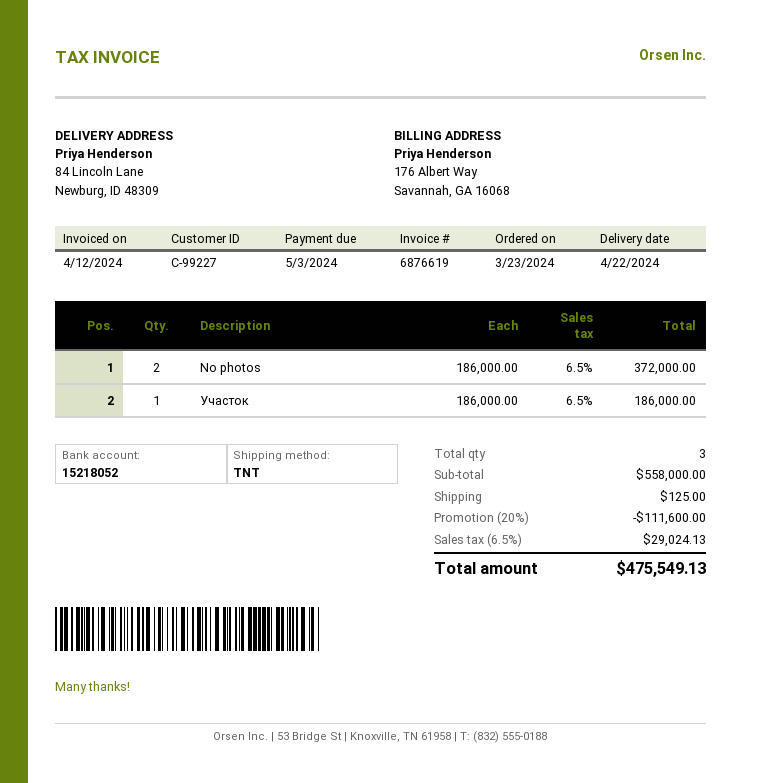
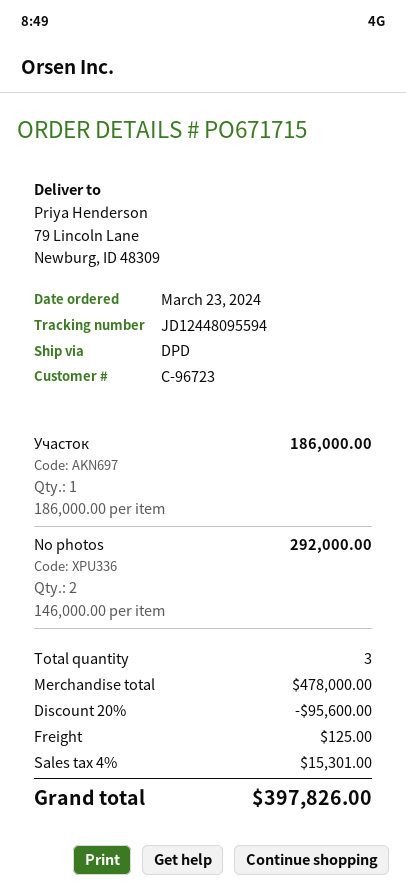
customer number: C-99227 -> C-96723
shipping method: TNT -> DPD
ship to: 84 Lincoln Lane, Newburg, ID 48309 -> 79 Lincoln Lane, Newburg, ID 48309
No photos: 2 x 186000.00 = 372000.00 -> 2 x 146000.00 = 292000.00
subtotal: 558000.00 -> 478000.00
discount: 20% = 111600.00 -> 20% = 95600.00
tax: 6.5% = 29024.13 -> 4% = 15301.00
total: 475549.13 -> 397826.00

